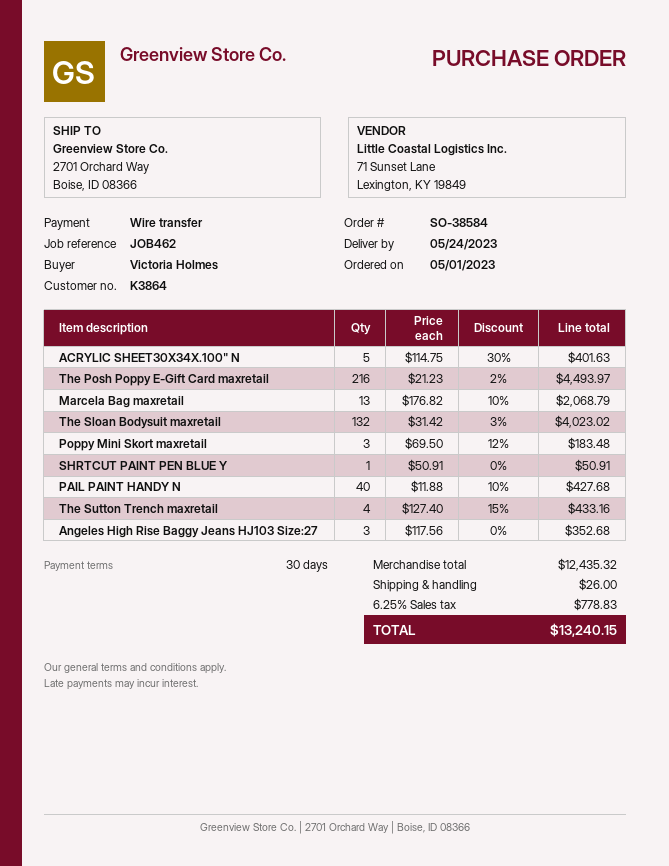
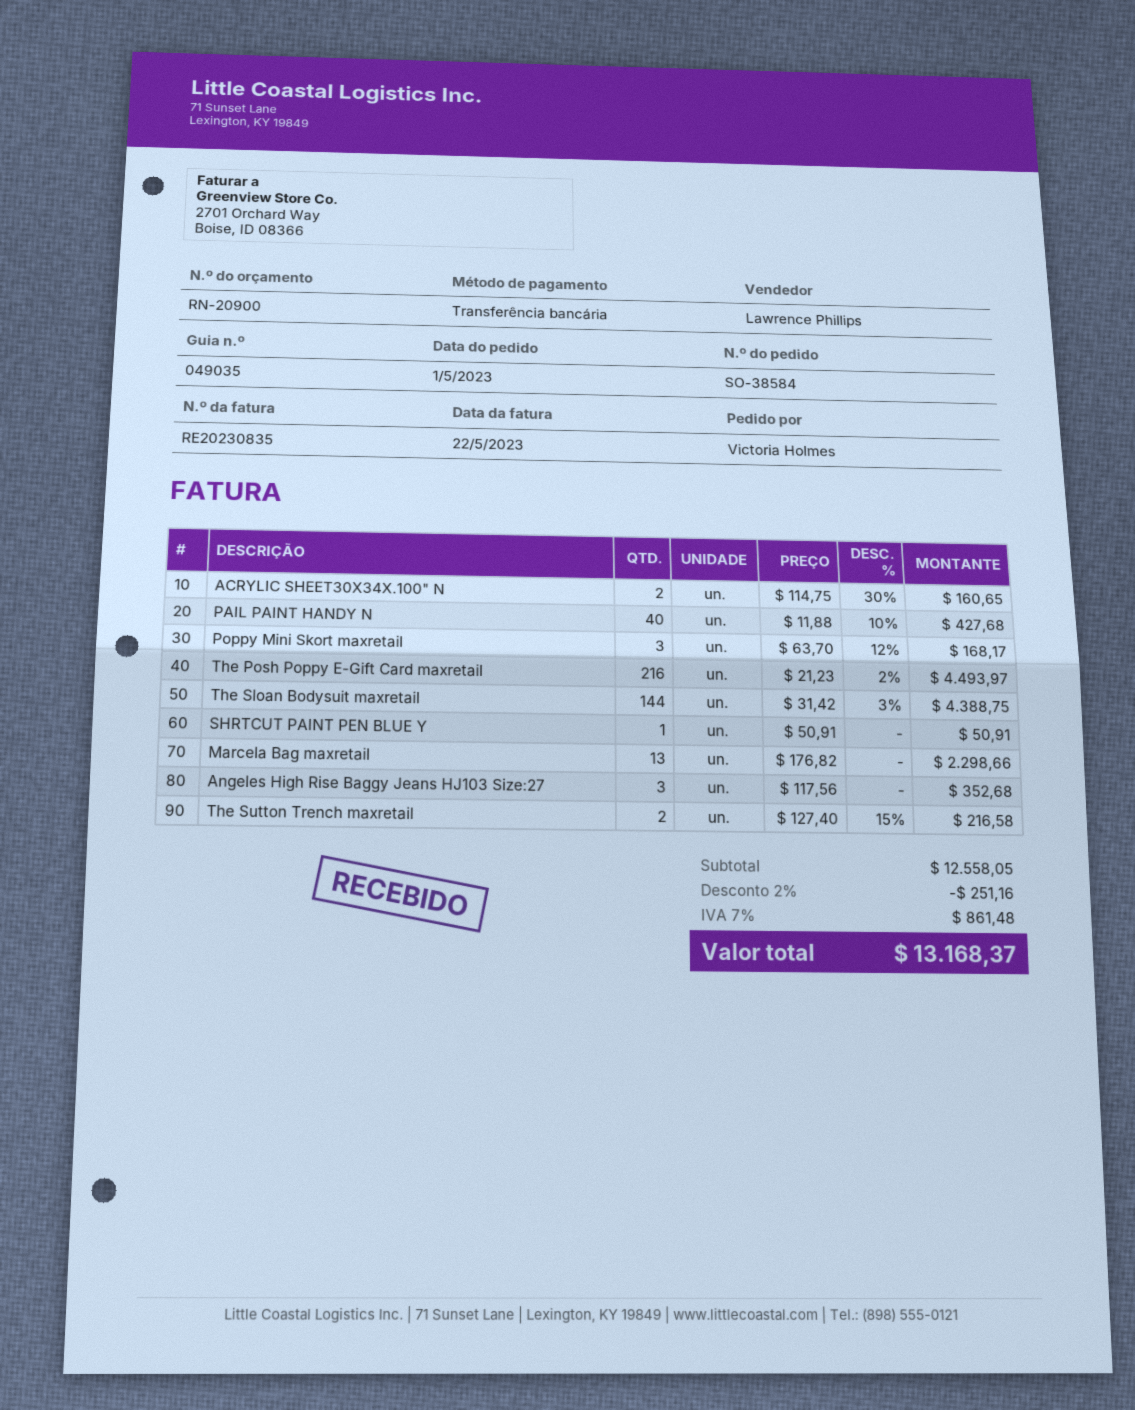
ACRYLIC SHEET30X34X.100" N: 5 x 114.75 - 30% = 401.63 -> 2 x 114.75 - 30% = 160.65
Marcela Bag maxretail: 13 x 176.82 - 10% = 2068.79 -> 13 x 176.82 = 2298.66
The Sloan Bodysuit maxretail: 132 x 31.42 - 3% = 4023.02 -> 144 x 31.42 - 3% = 4388.75
Poppy Mini Skort maxretail: 3 x 69.50 - 12% = 183.48 -> 3 x 63.70 - 12% = 168.17
The Sutton Trench maxretail: 4 x 127.40 - 15% = 433.16 -> 2 x 127.40 - 15% = 216.58
subtotal: 12435.32 -> 12558.05
discount: none -> 2% = 251.16
shipping: 26.00 -> none
tax: 6.25% = 778.83 -> 7% = 861.48
total: 13240.15 -> 13168.37

